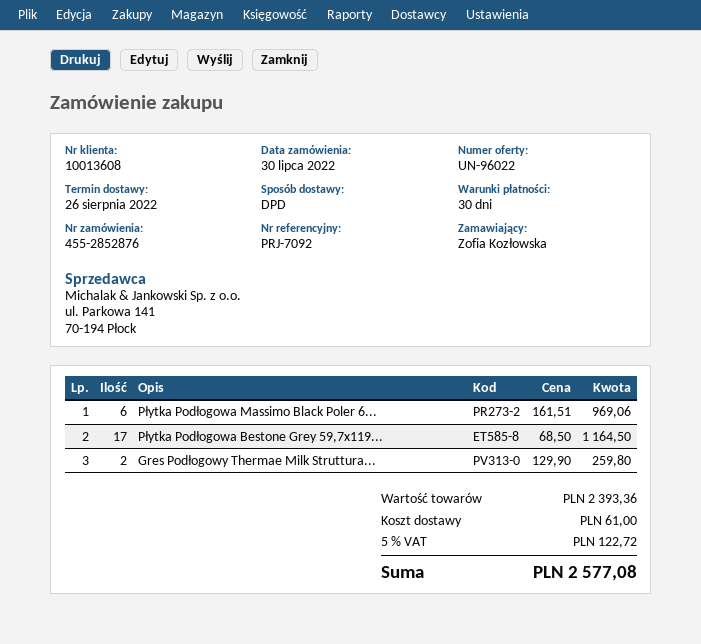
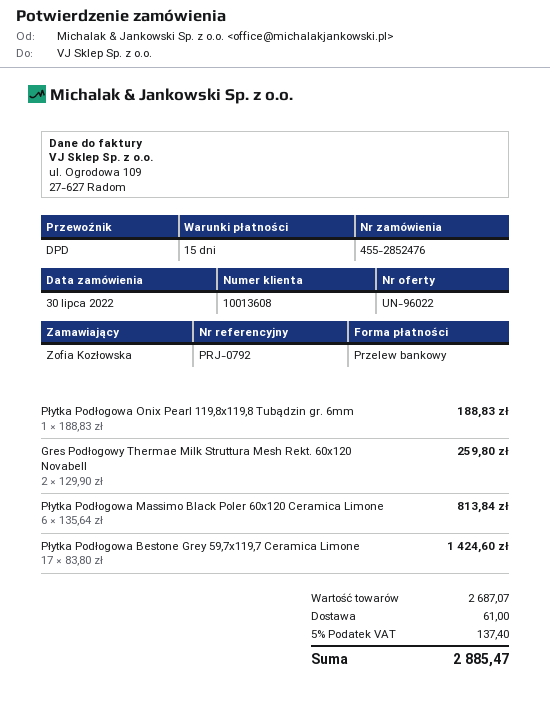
order number: 455-2852876 -> 455-2852476
payment terms: 30 days -> 15 days
reference: PRJ-7092 -> PRJ-0792
Płytka Podłogowa Massimo Black Poler 6...: 6 x 161.51 = 969.06 -> 6 x 135.64 = 813.84
Płytka Podłogowa Bestone Grey 59,7x119...: 17 x 68.50 = 1164.50 -> 17 x 83.80 = 1424.60
Płytka Podłogowa Onix Pearl 119,8x119,8 Tubądzin gr. 6mm: none -> 1 x 188.83 = 188.83
subtotal: 2393.36 -> 2687.07
tax: 5% = 122.72 -> 5% = 137.40
total: 2577.08 -> 2885.47

